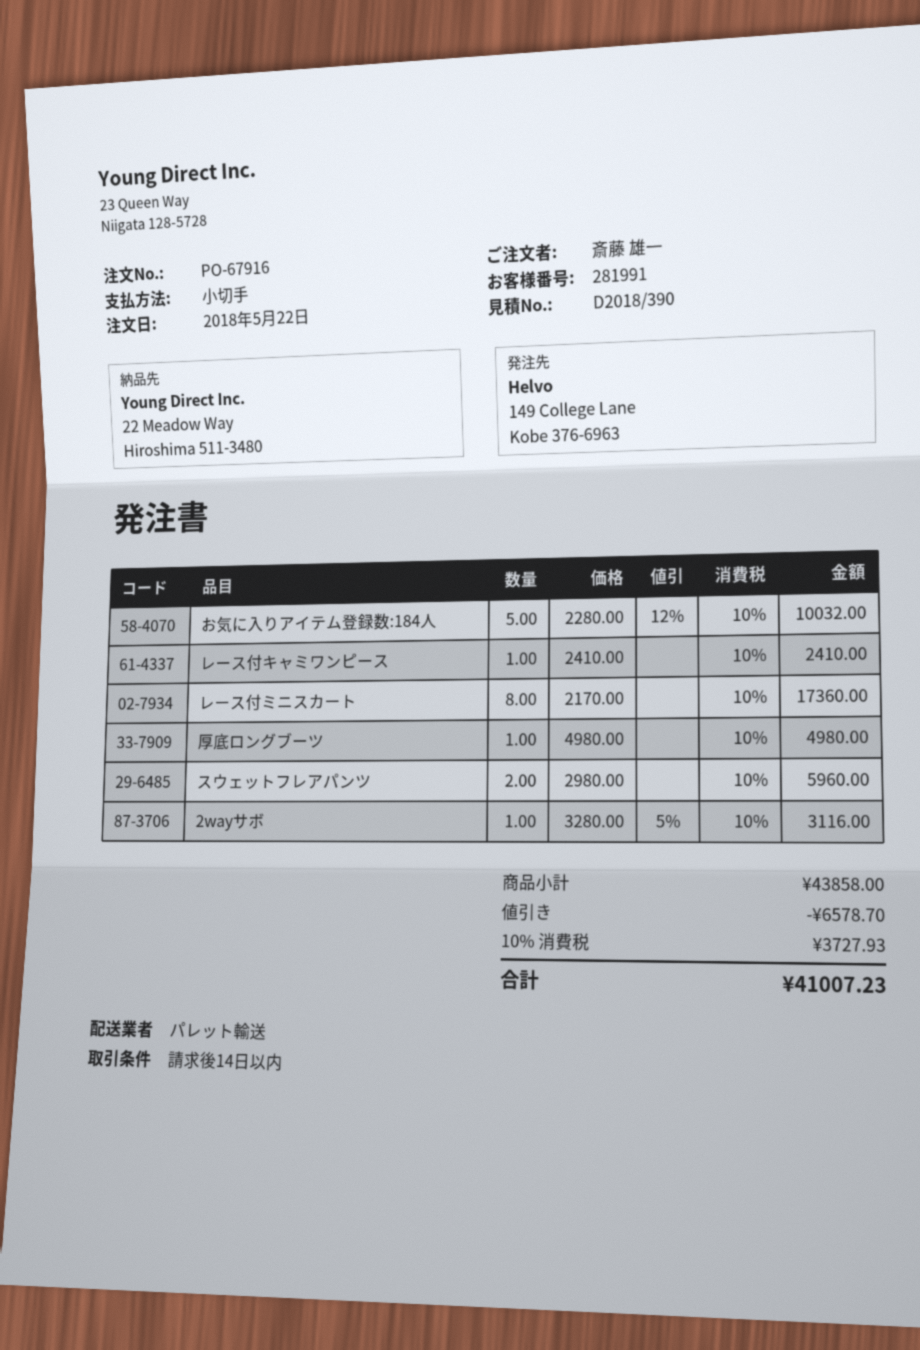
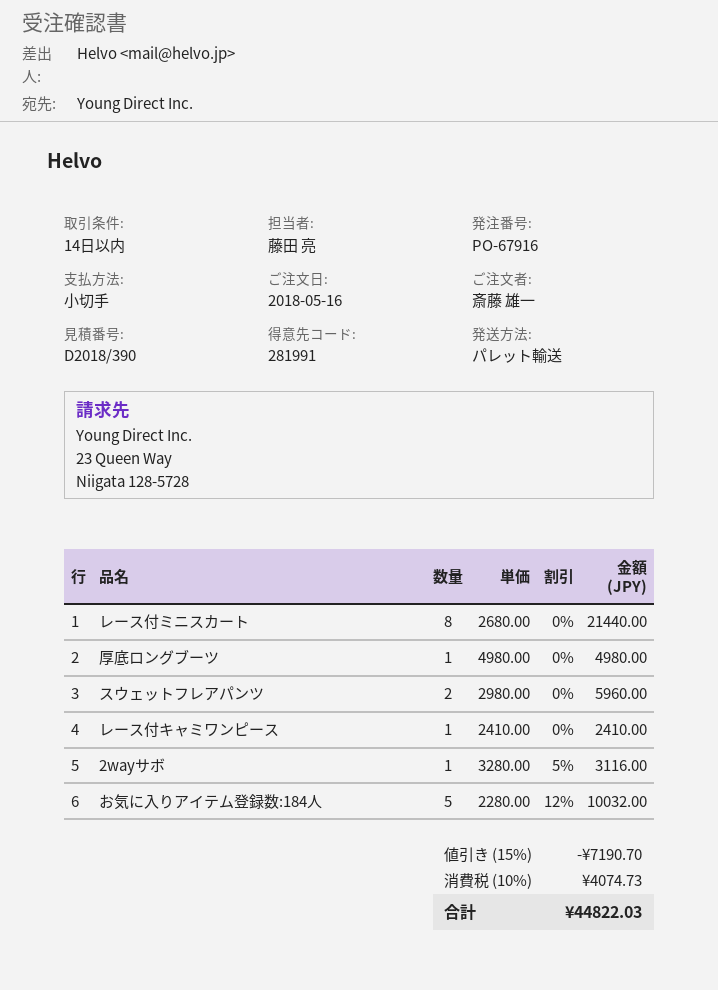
order date: 2018-05-22 -> 2018-05-16
レース付ミニスカート: 8 x 2170.00 = 17360.00 -> 8 x 2680.00 = 21440.00
discount: 6578.70 -> 7190.70
tax: 10% = 3727.93 -> 10% = 4074.73
total: 41007.23 -> 44822.03

